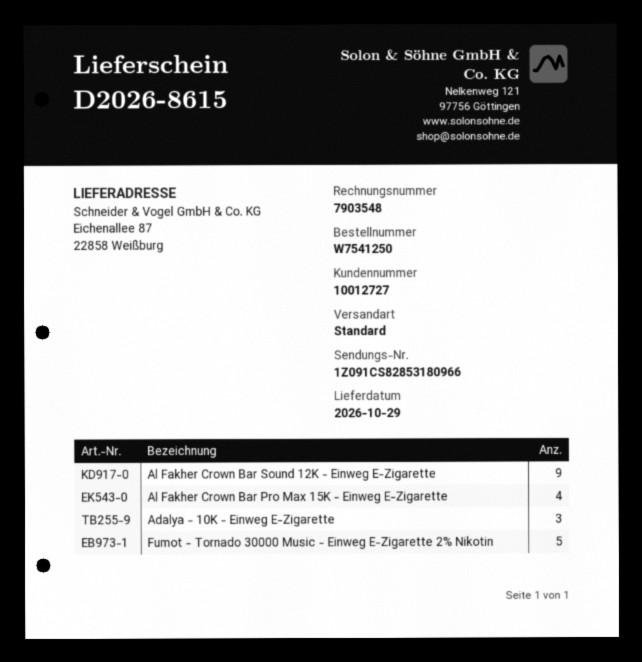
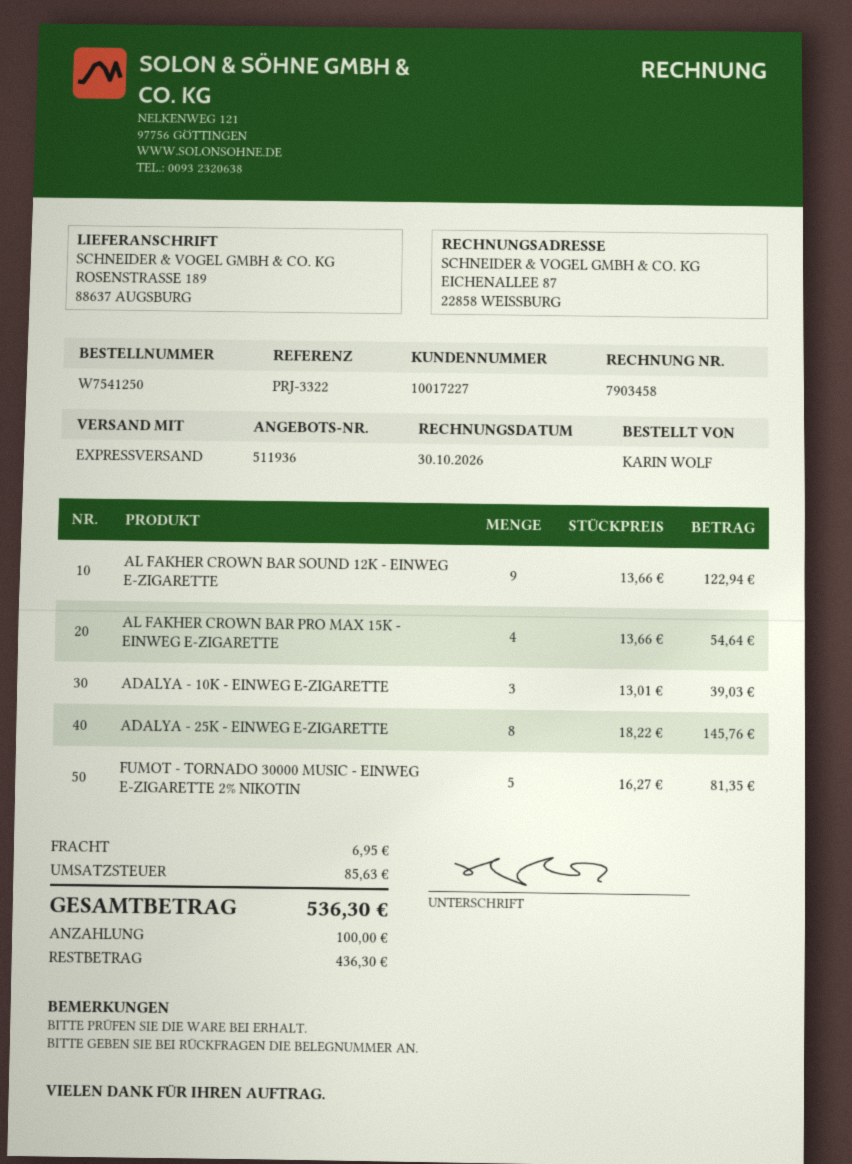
invoice number: 7903548 -> 7903458
customer number: 10012727 -> 10017227
shipping method: standard -> express
ship to: Eichenallee 87, 22858 Weißburg -> ROSENSTRASSE 189, 88637 AUGSBURG
ADALYA - 25K - EINWEG E-ZIGARETTE: none -> 8

